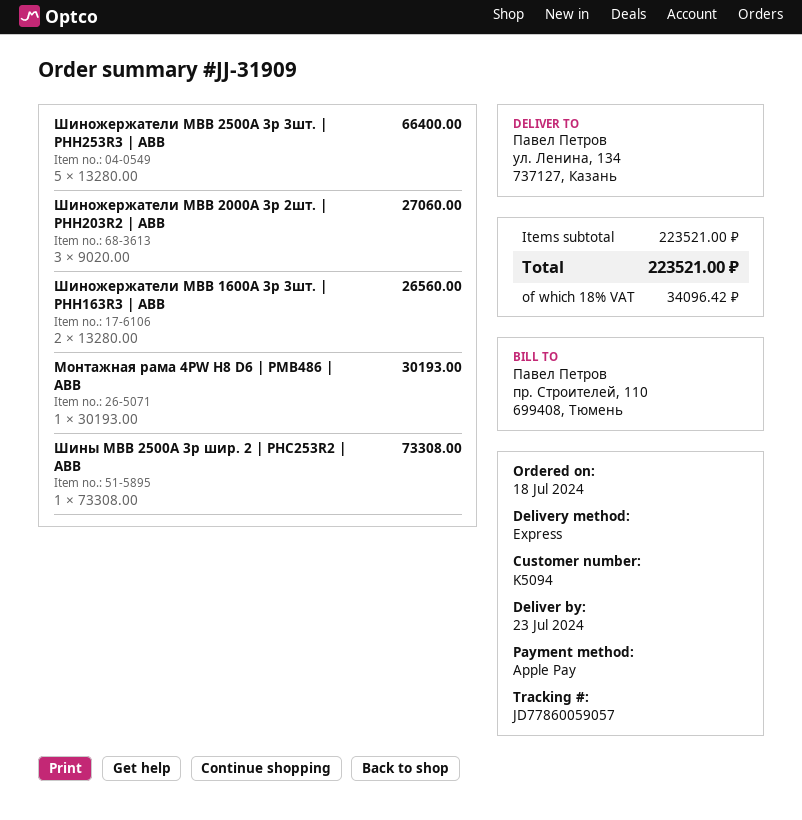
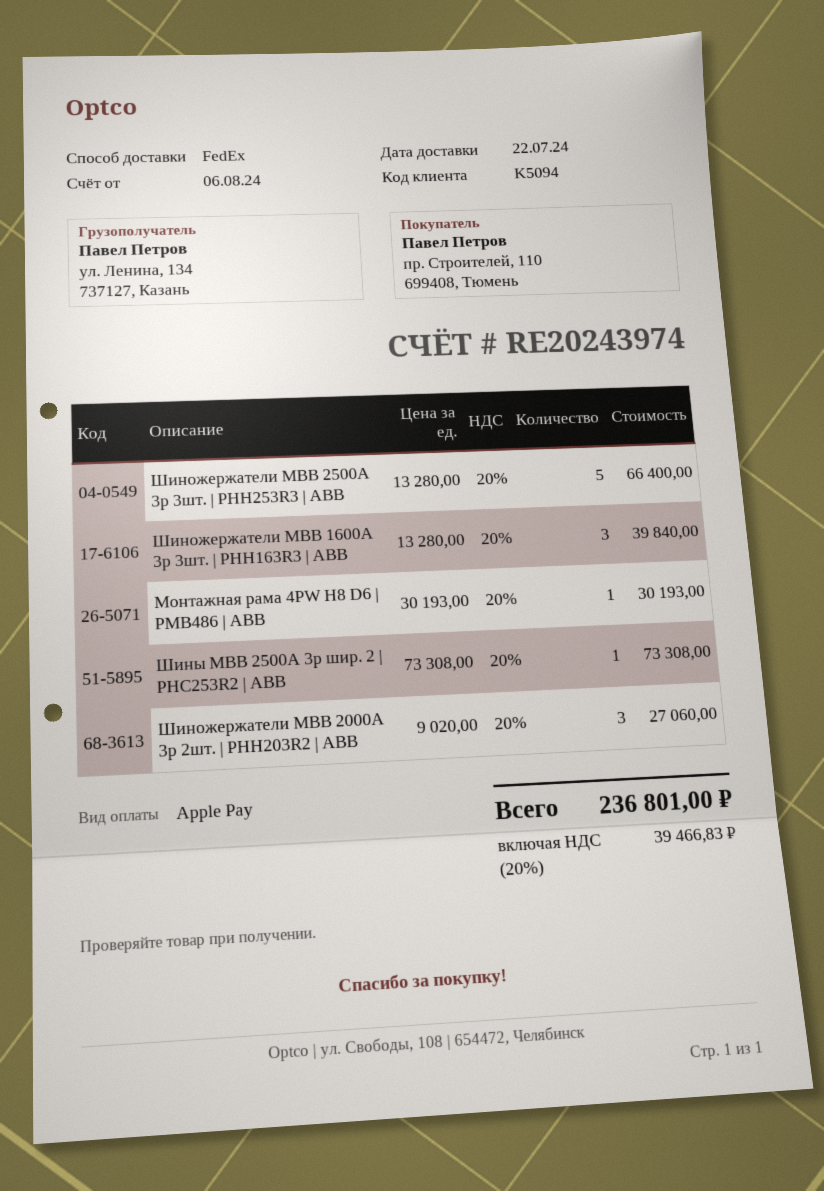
delivery date: 2024-07-23 -> 2024-07-22
shipping method: express -> FedEx
Шиножержатели МВВ 1600А 3р 3шт. | PHH163R3 | ABB: 2 x 13280.00 = 26560.00 -> 3 x 13280.00 = 39840.00
tax: 18% = 34096.42 -> 20% = 39466.83
total: 223521.00 -> 236801.00

